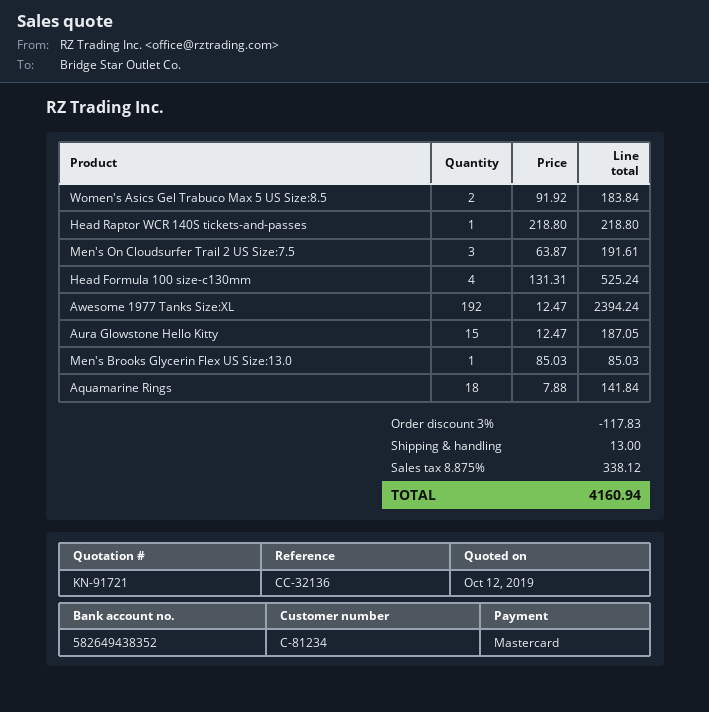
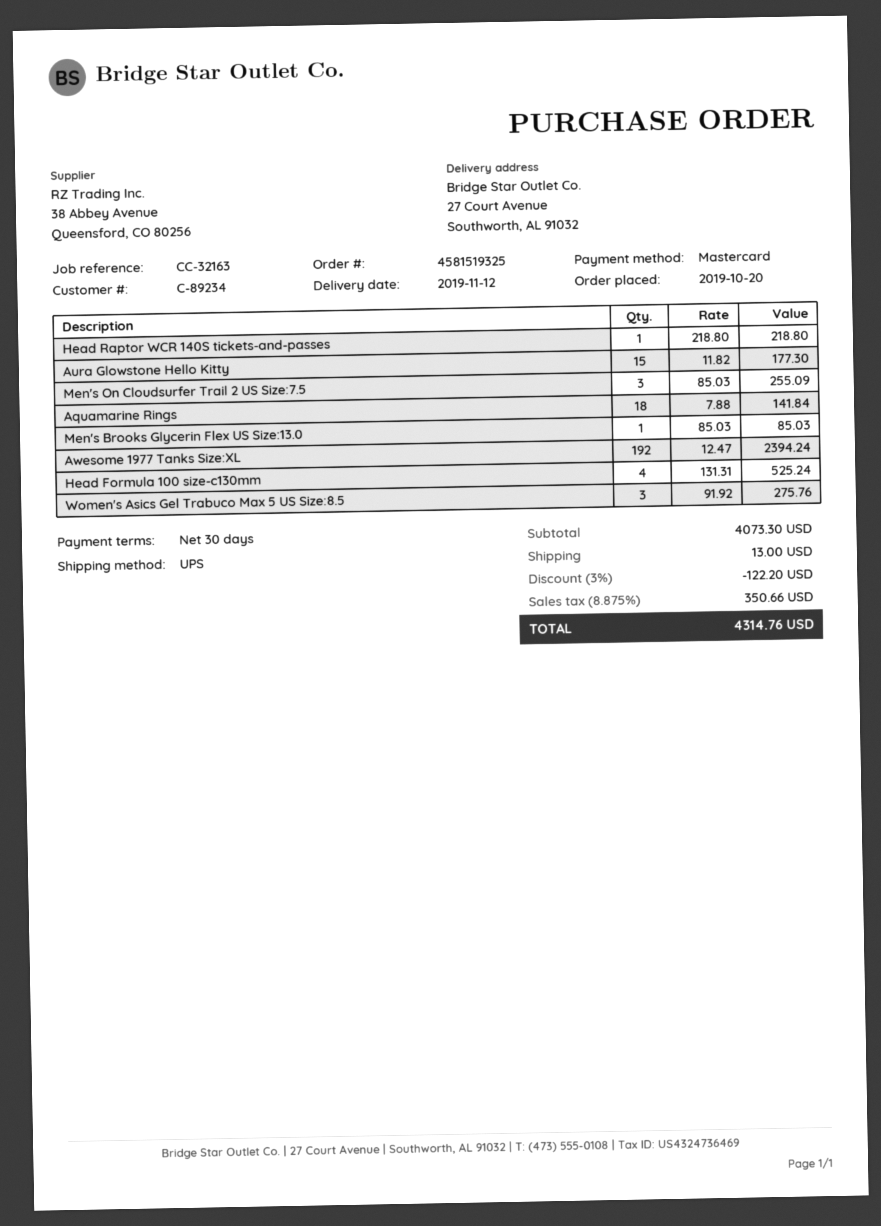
customer number: C-81234 -> C-89234
reference: CC-32136 -> CC-32163
Women's Asics Gel Trabuco Max 5 US Size:8.5: 2 x 91.92 = 183.84 -> 3 x 91.92 = 275.76
Men's On Cloudsurfer Trail 2 US Size:7.5: 3 x 63.87 = 191.61 -> 3 x 85.03 = 255.09
Aura Glowstone Hello Kitty: 15 x 12.47 = 187.05 -> 15 x 11.82 = 177.30
discount: 3% = 117.83 -> 3% = 122.20
tax: 8.875% = 338.12 -> 8.875% = 350.66
total: 4160.94 -> 4314.76

